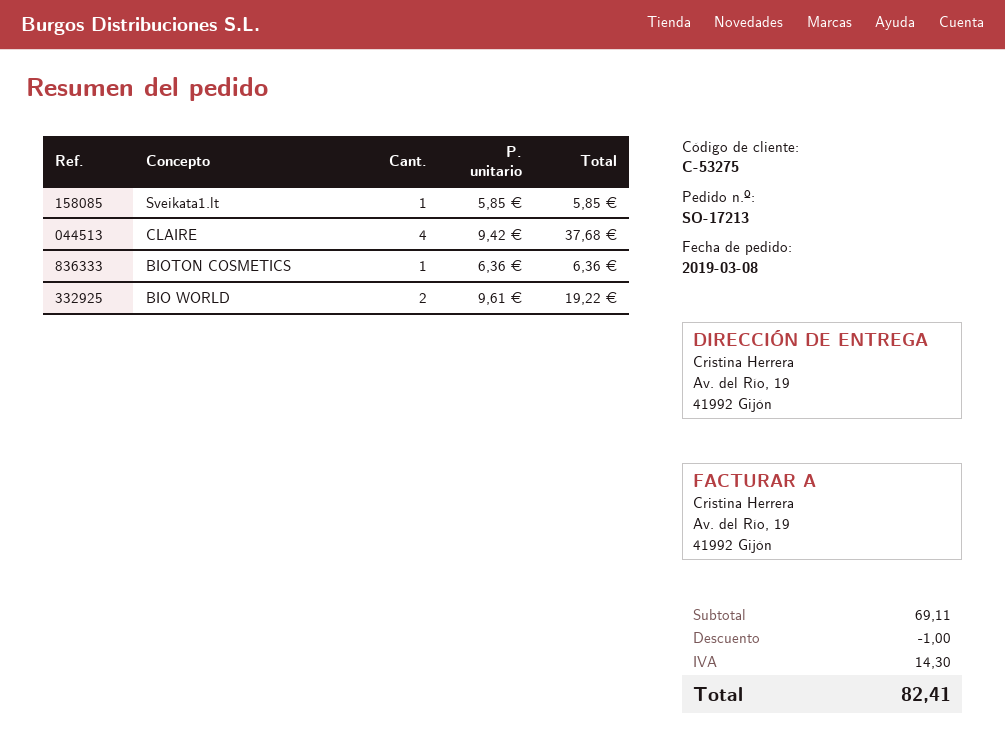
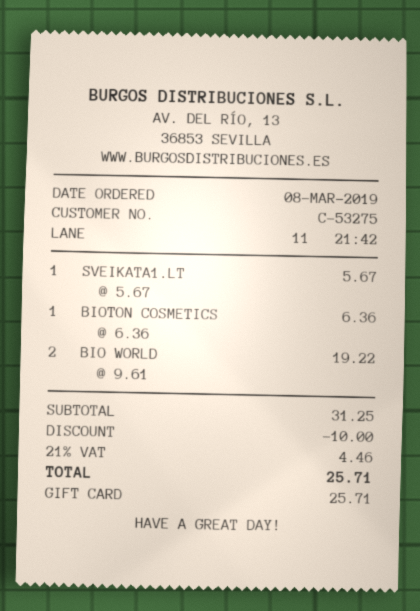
Sveikata1.lt: 1 x 5.85 = 5.85 -> 1 x 5.67 = 5.67
CLAIRE: 4 x 9.42 = 37.68 -> none
subtotal: 69.11 -> 31.25
discount: 1.00 -> 10.00
tax: 14.30 -> 4.46
total: 82.41 -> 25.71

